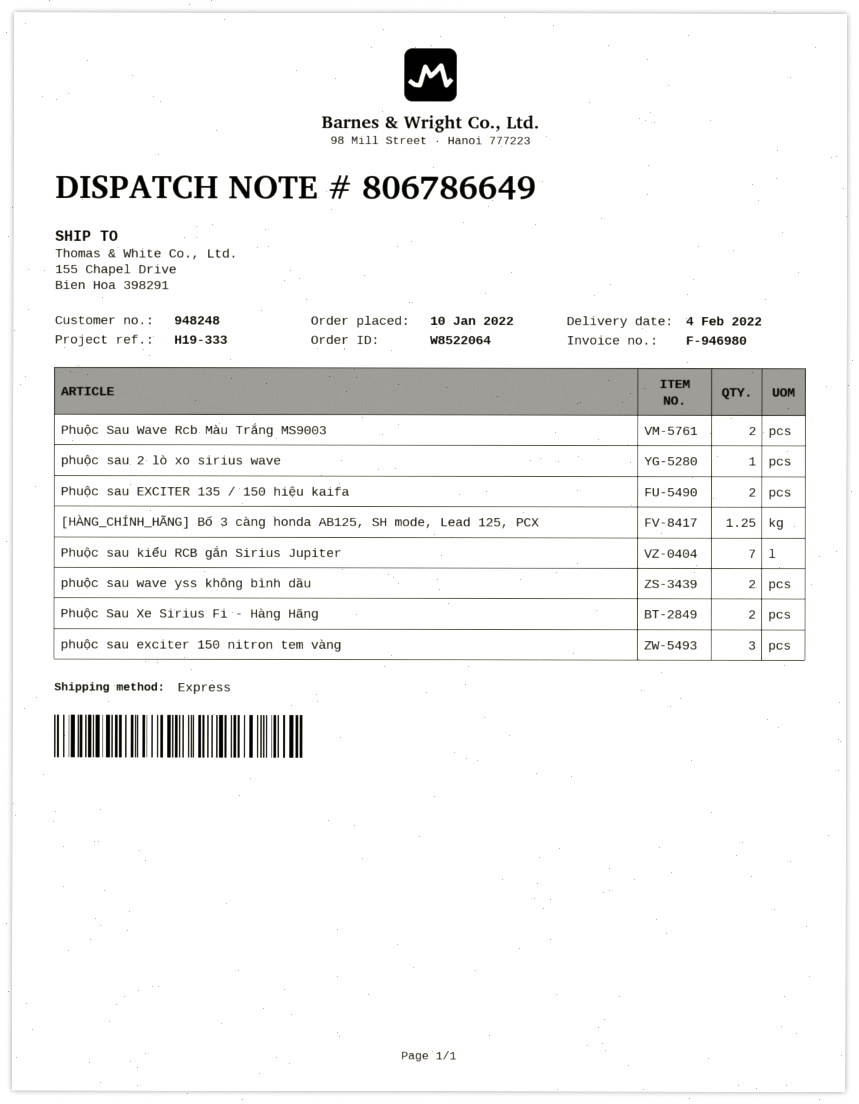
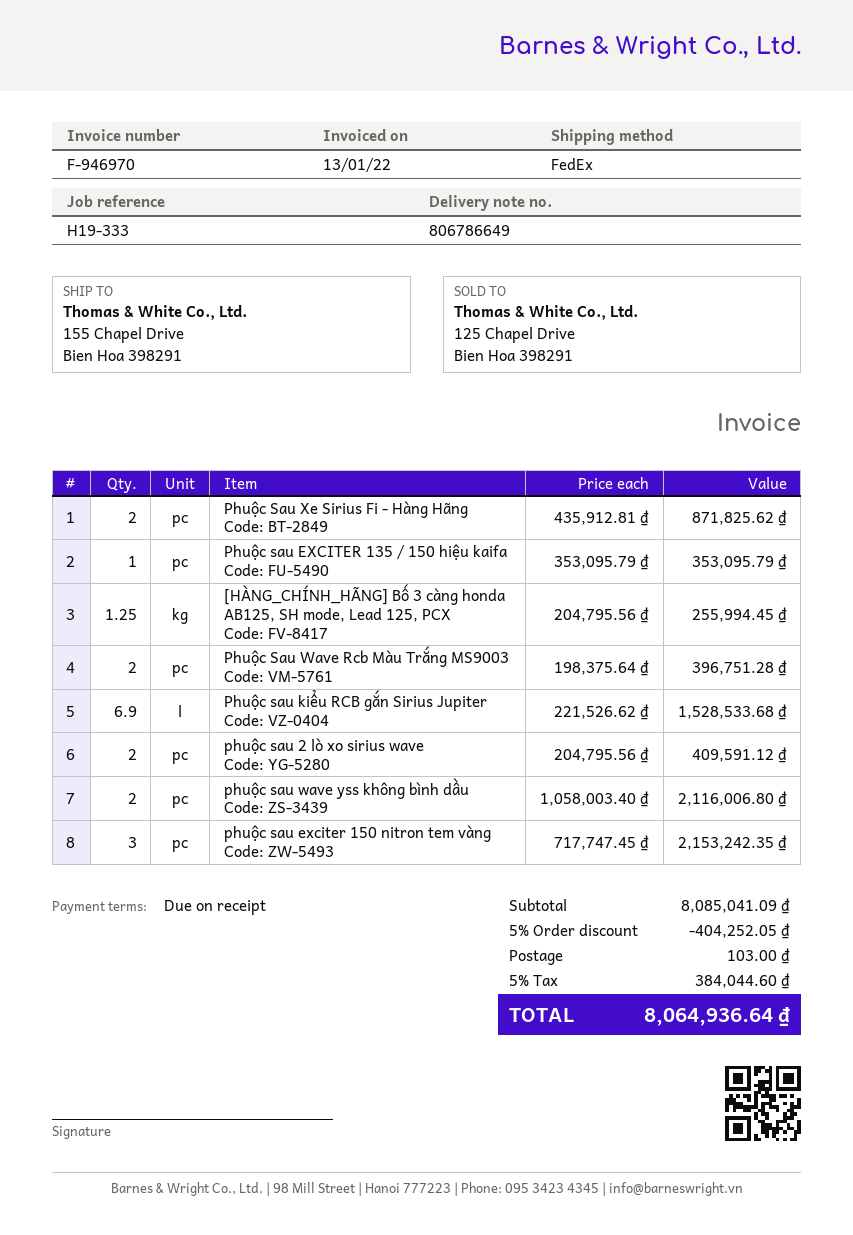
invoice number: F-946980 -> F-946970
shipping method: express -> FedEx
phuộc sau 2 lò xo sirius wave: 1 -> 2
Phuộc sau EXCITER 135 / 150 hiệu kaifa: 2 -> 1
Phuộc sau kiểu RCB gắn Sirius Jupiter: 7 -> 6.9

